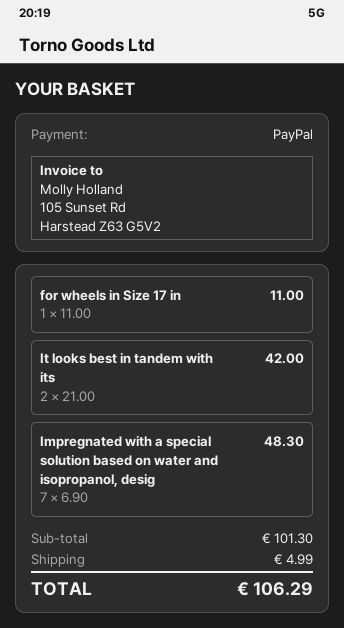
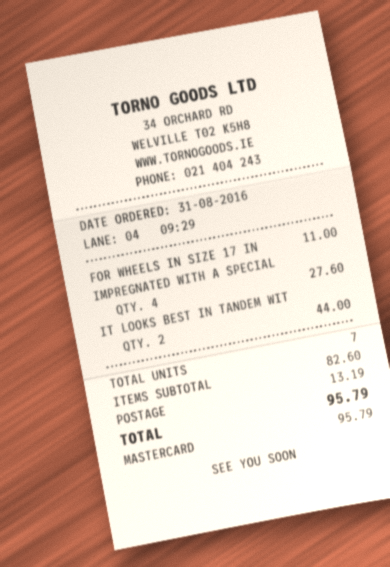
payment method: PayPal -> Mastercard
It looks best in tandem with its: 2 for 42.00 -> 2 for 44.00
Impregnated with a special solution based on water and isopropanol, desig: 7 for 48.30 -> 4 for 27.60
subtotal: 101.30 -> 82.60
shipping: 4.99 -> 13.19
total: 106.29 -> 95.79

